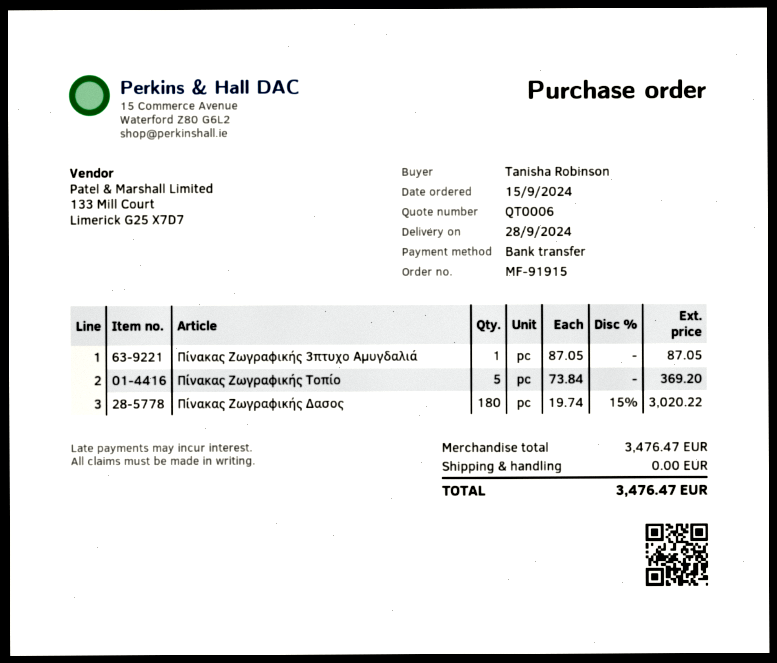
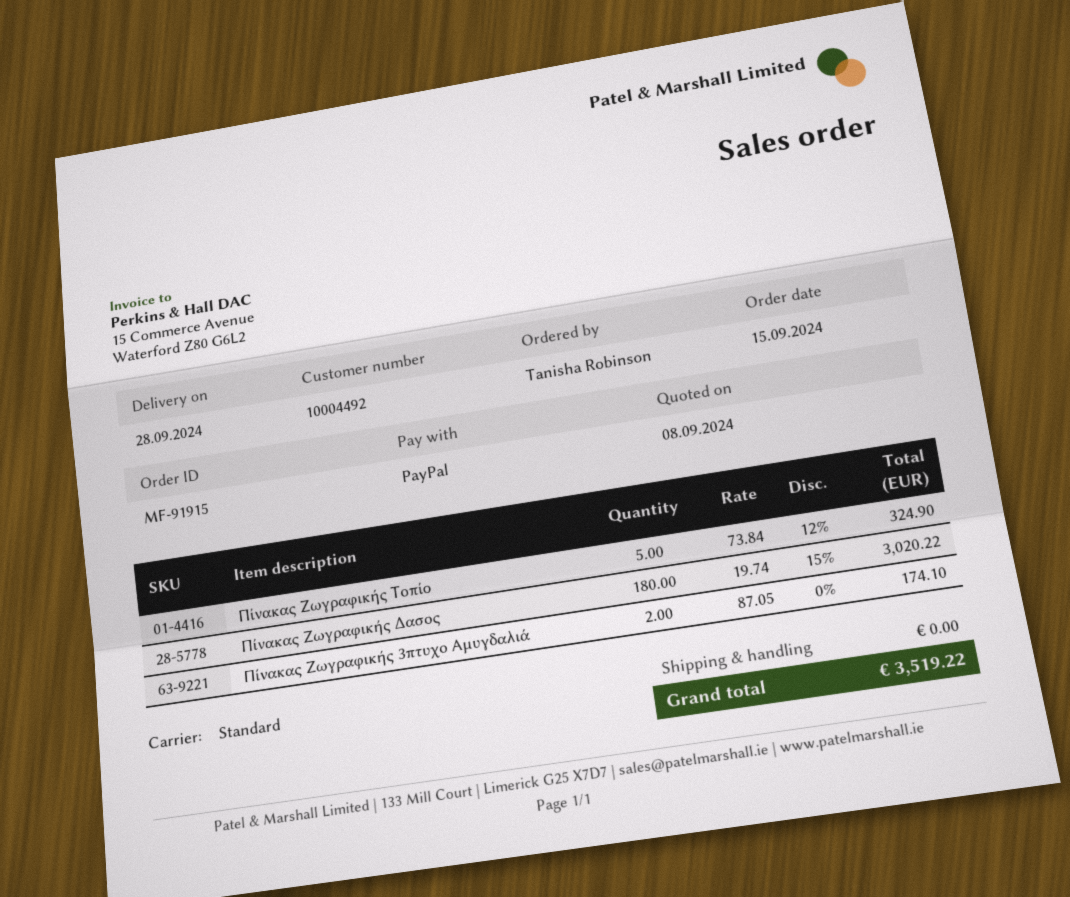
payment method: bank transfer -> PayPal
Πίνακας Ζωγραφικής 3πτυχο Αμυγδαλιά: 1 x 87.05 = 87.05 -> 2 x 87.05 = 174.10
Πίνακας Ζωγραφικής Τοπίο: 5 x 73.84 = 369.20 -> 5 x 73.84 - 12% = 324.90
total: 3476.47 -> 3519.22

